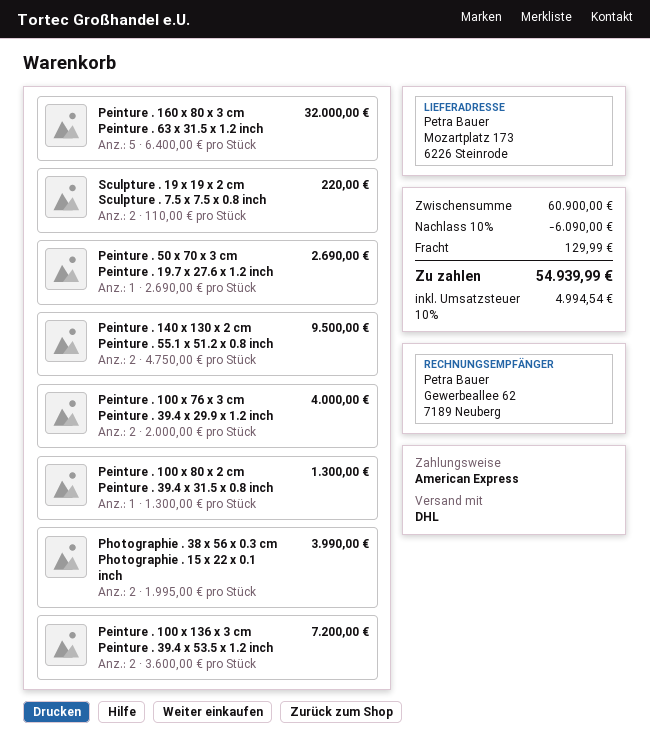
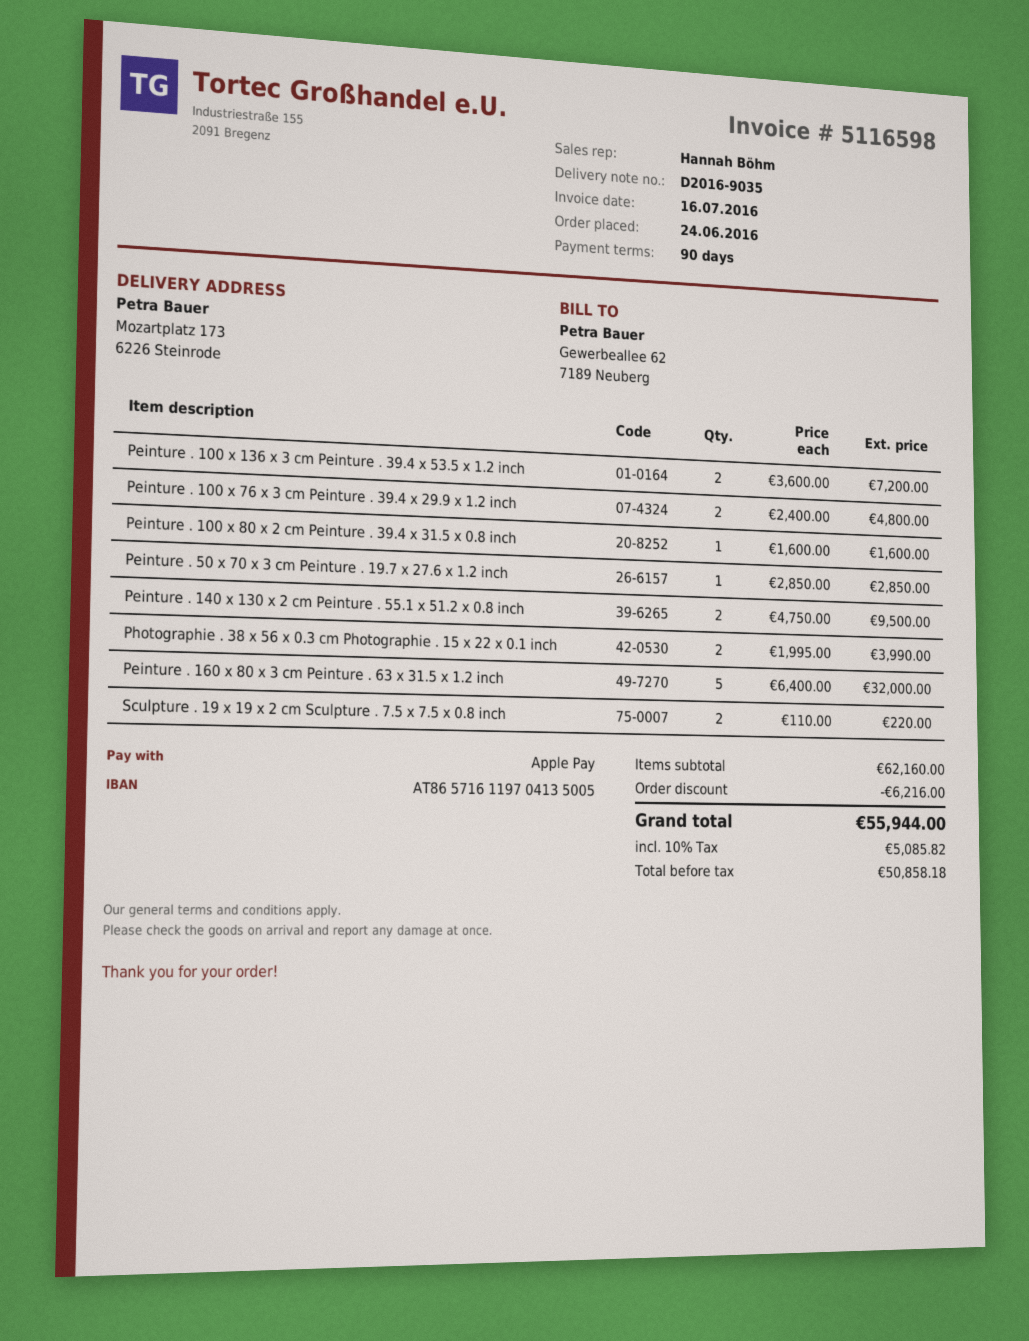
payment method: American Express -> Apple Pay
Peinture . 50 x 70 x 3 cm Peinture . 19.7 x 27.6 x 1.2 inch: 1 x 2690.00 = 2690.00 -> 1 x 2850.00 = 2850.00
Peinture . 100 x 76 x 3 cm Peinture . 39.4 x 29.9 x 1.2 inch: 2 x 2000.00 = 4000.00 -> 2 x 2400.00 = 4800.00
Peinture . 100 x 80 x 2 cm Peinture . 39.4 x 31.5 x 0.8 inch: 1 x 1300.00 = 1300.00 -> 1 x 1600.00 = 1600.00
subtotal: 60900.00 -> 62160.00
discount: 6090.00 -> 6216.00
shipping: 129.99 -> none
tax: 10% = 4994.54 -> 10% = 5085.82
total: 54939.99 -> 55944.00

